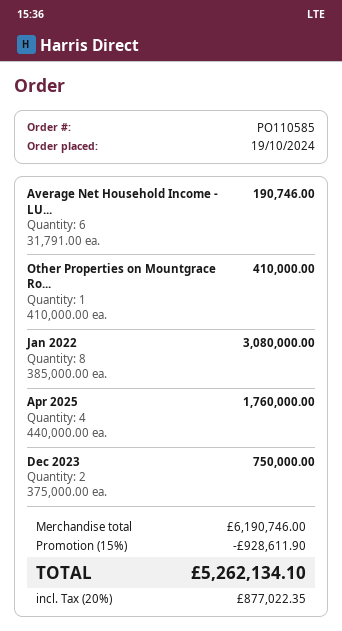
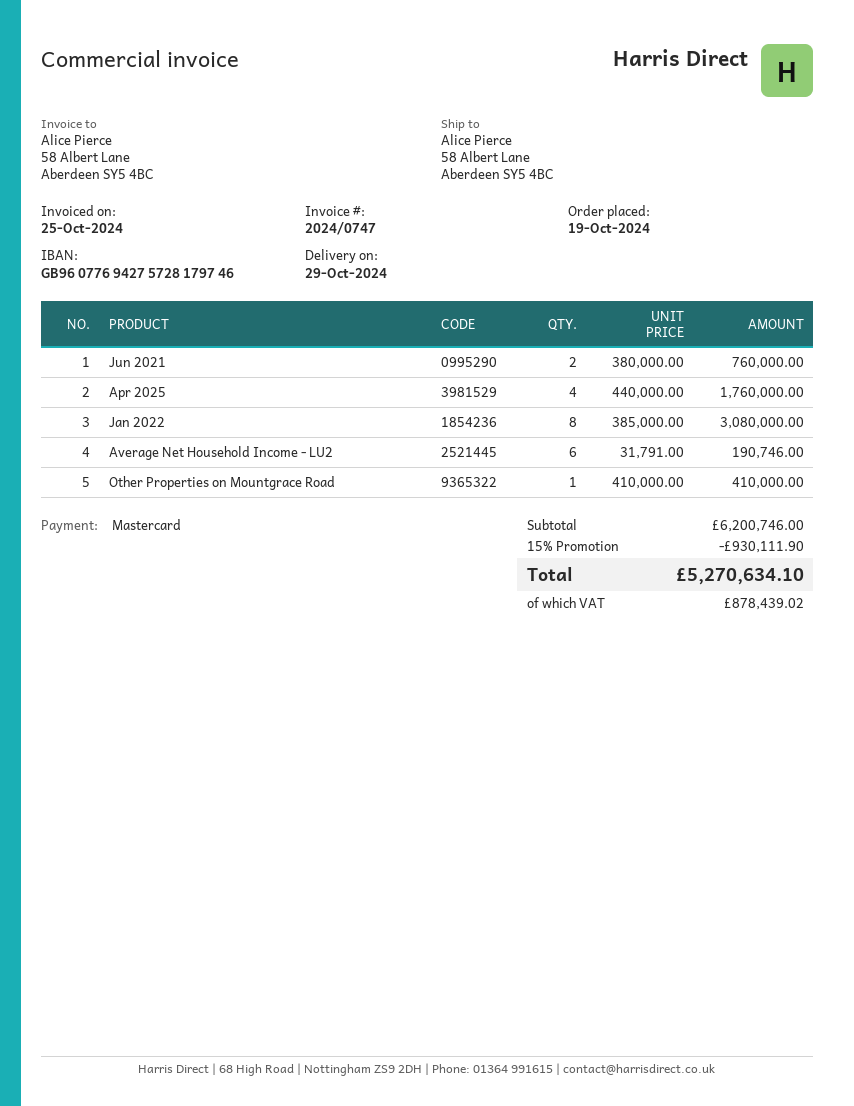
Dec 2023: 2 x 375000.00 = 750000.00 -> none
Jun 2021: none -> 2 x 380000.00 = 760000.00
subtotal: 6190746.00 -> 6200746.00
discount: 15% = 928611.90 -> 15% = 930111.90
tax: 877022.35 -> 878439.02
total: 5262134.10 -> 5270634.10

